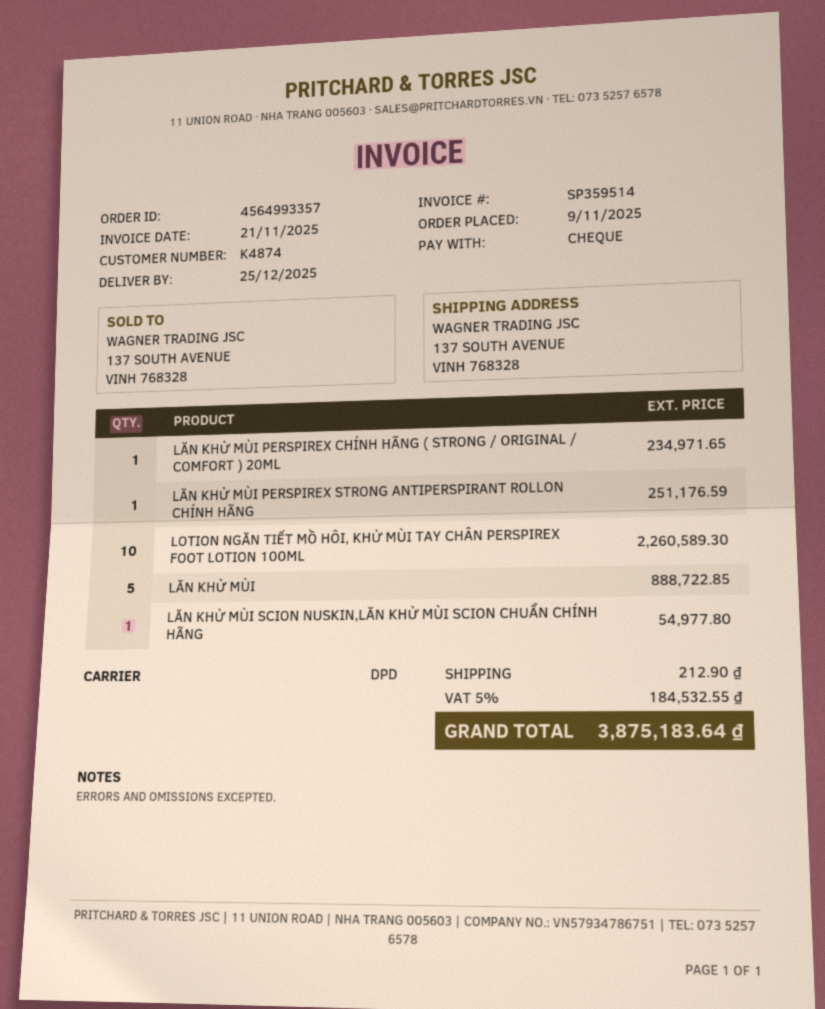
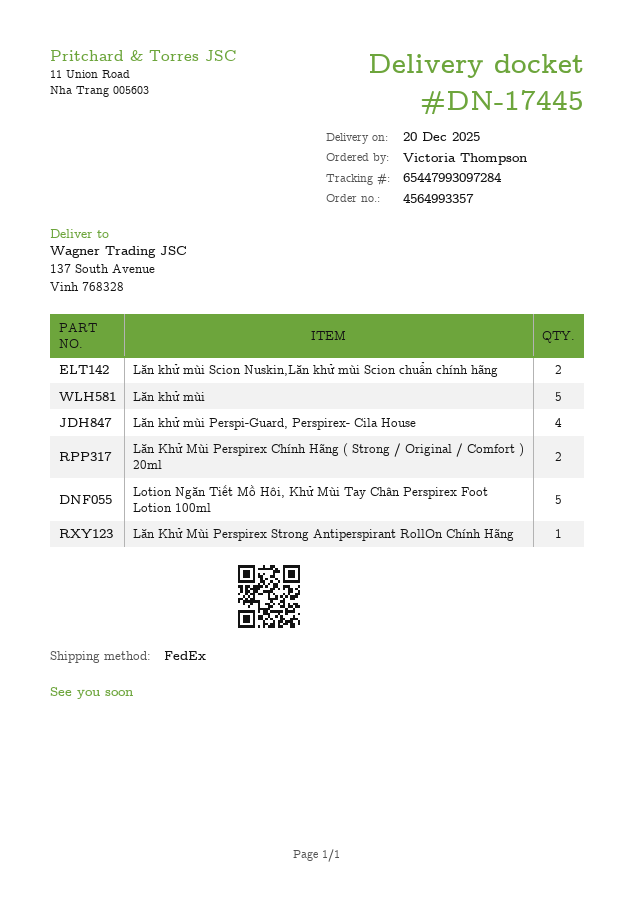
delivery date: 2025-12-25 -> 2025-12-20
shipping method: DPD -> FedEx
LĂN KHỬ MÙI PERSPIREX CHÍNH HÃNG ( STRONG / ORIGINAL / COMFORT ) 20ML: 1 -> 2
LOTION NGĂN TIẾT MỒ HÔI, KHỬ MÙI TAY CHÂN PERSPIREX FOOT LOTION 100ML: 10 -> 5
LĂN KHỬ MÙI SCION NUSKIN,LĂN KHỬ MÙI SCION CHUẨN CHÍNH HÃNG: 1 -> 2
Lăn khử mùi Perspi-Guard, Perspirex- Cila House: none -> 4

